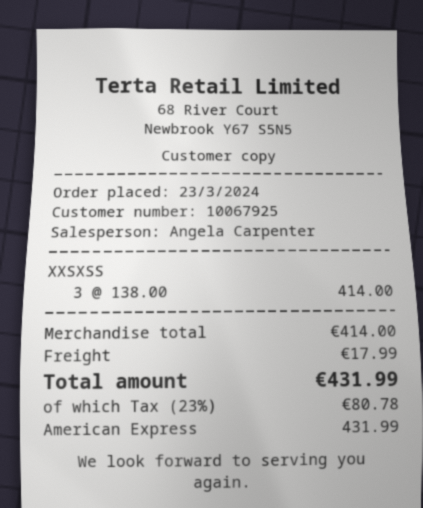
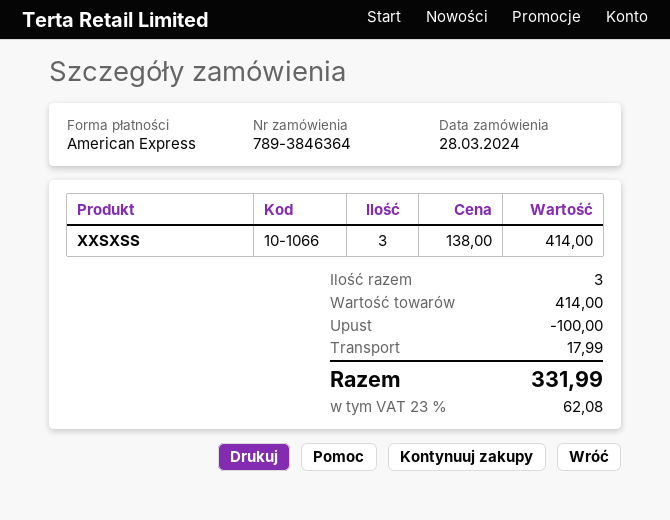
order date: 2024-03-23 -> 2024-03-28
discount: none -> 100.00
tax: 23% = 80.78 -> 23% = 62.08
total: 431.99 -> 331.99

